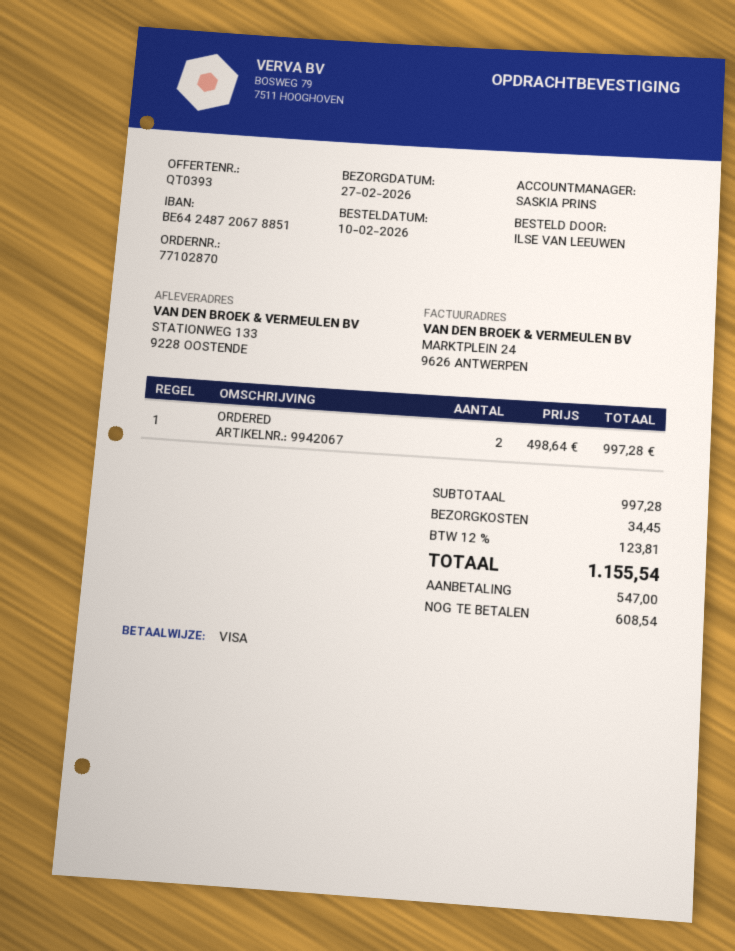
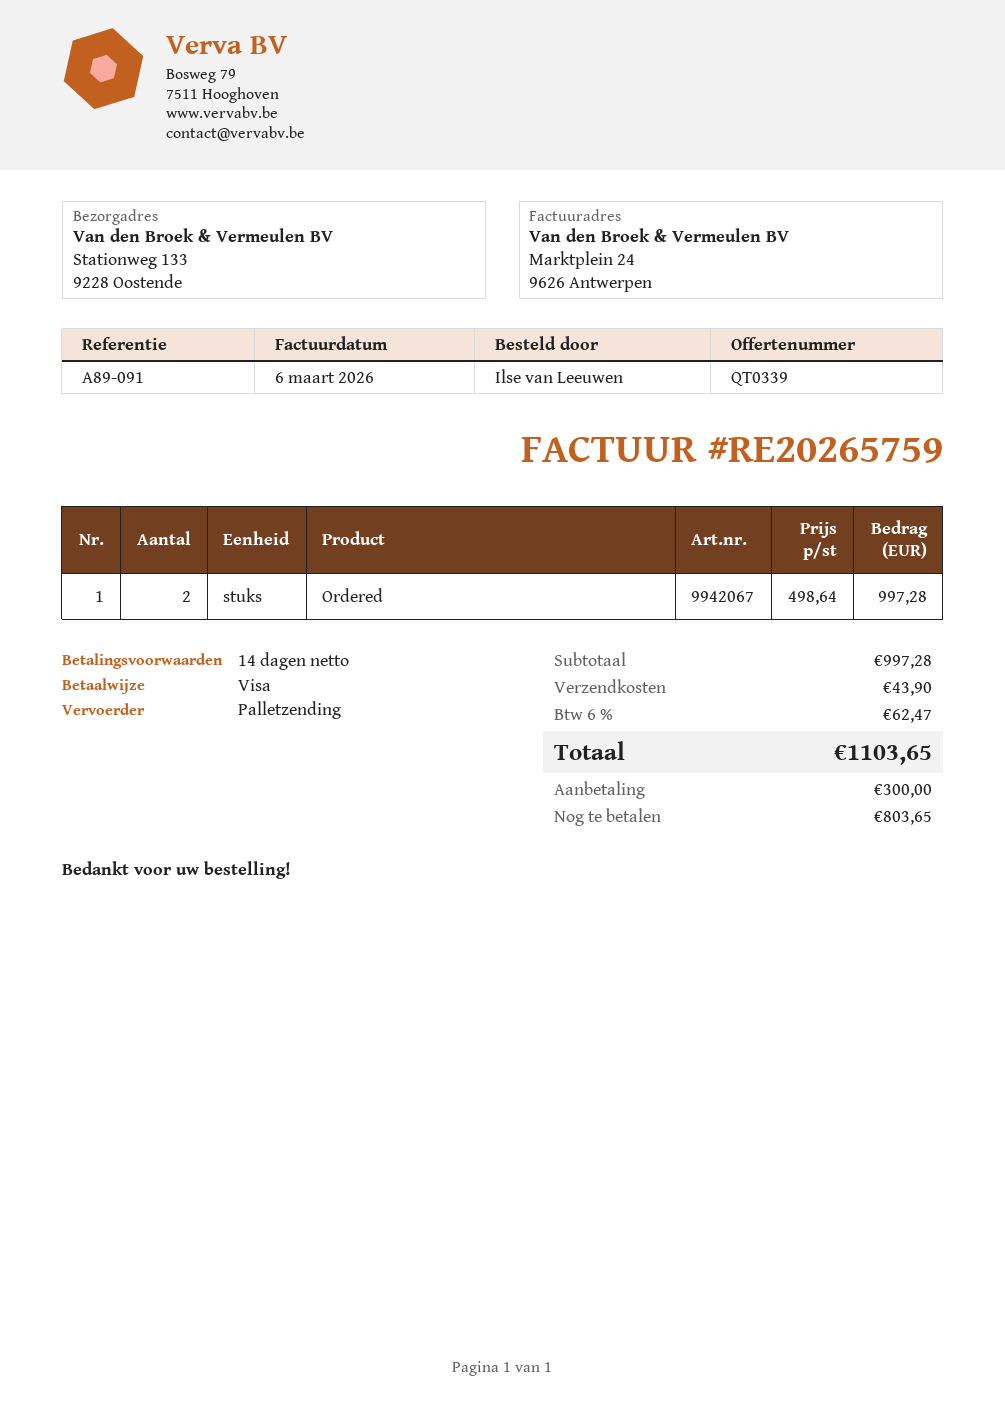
quote number: QT0393 -> QT0339
shipping: 34.45 -> 43.90
tax: 12% = 123.81 -> 6% = 62.47
total: 1155.54 -> 1103.65
deposit: 547.00 -> 300.00
balance: 608.54 -> 803.65

